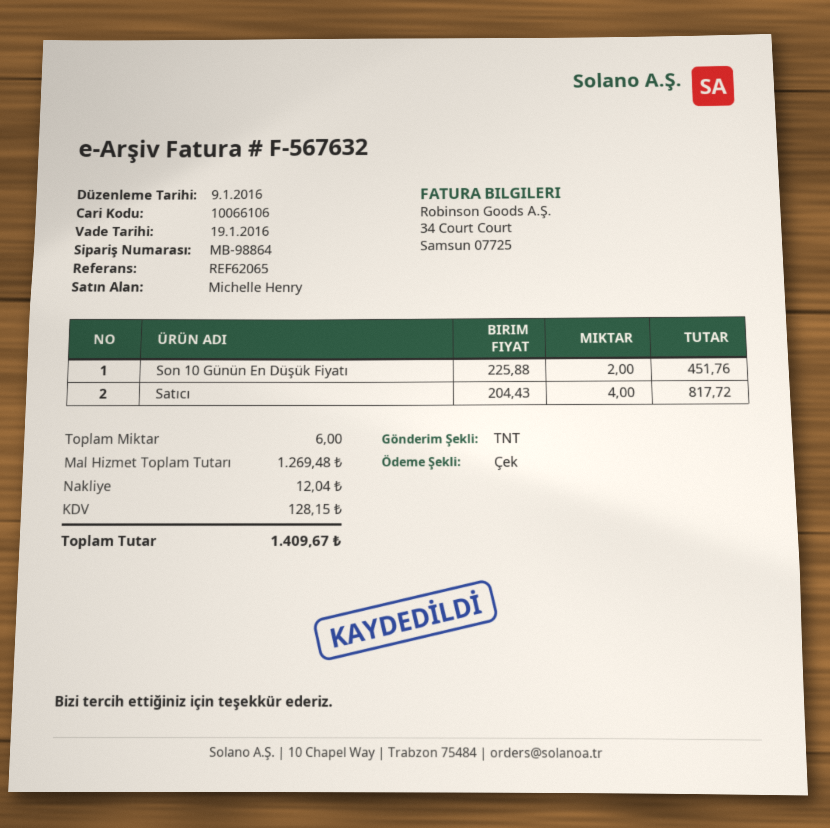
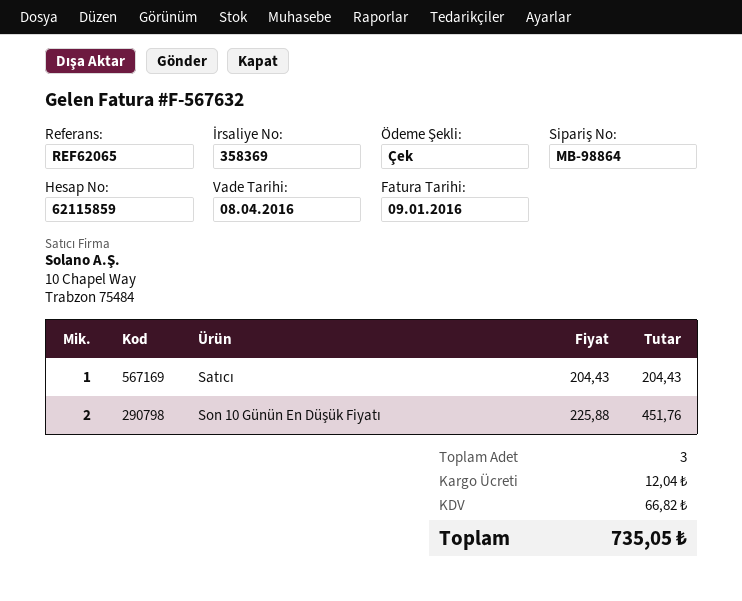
due date: 2016-01-19 -> 2016-04-08
Satıcı: 4 x 204.43 = 817.72 -> 1 x 204.43 = 204.43
total quantity: 6 -> 3
tax: 128.15 -> 66.82
total: 1409.67 -> 735.05

